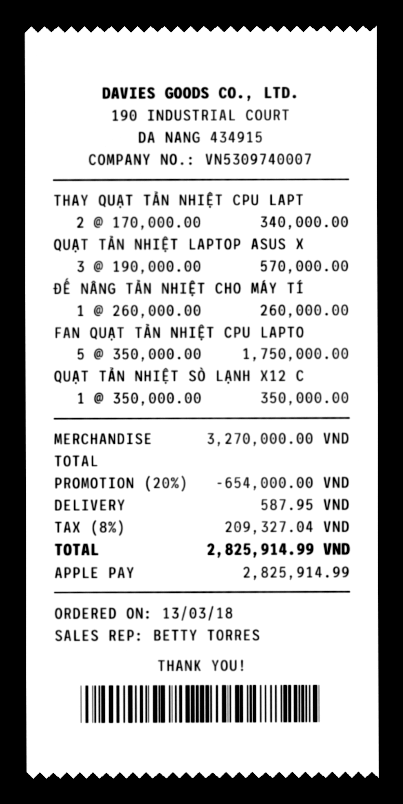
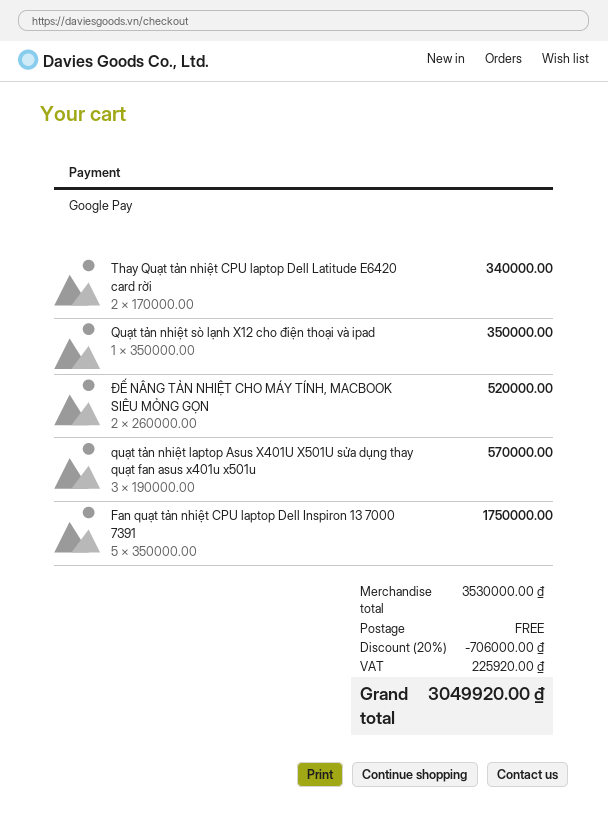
payment method: Apple Pay -> Google Pay
ĐẾ NÂNG TẢN NHIỆT CHO MÁY TÍ: 1 x 260000.00 = 260000.00 -> 2 x 260000.00 = 520000.00
subtotal: 3270000.00 -> 3530000.00
discount: 20% = 654000.00 -> 20% = 706000.00
shipping: 587.95 -> 0.00
tax: 209327.04 -> 225920.00
total: 2825914.99 -> 3049920.00

